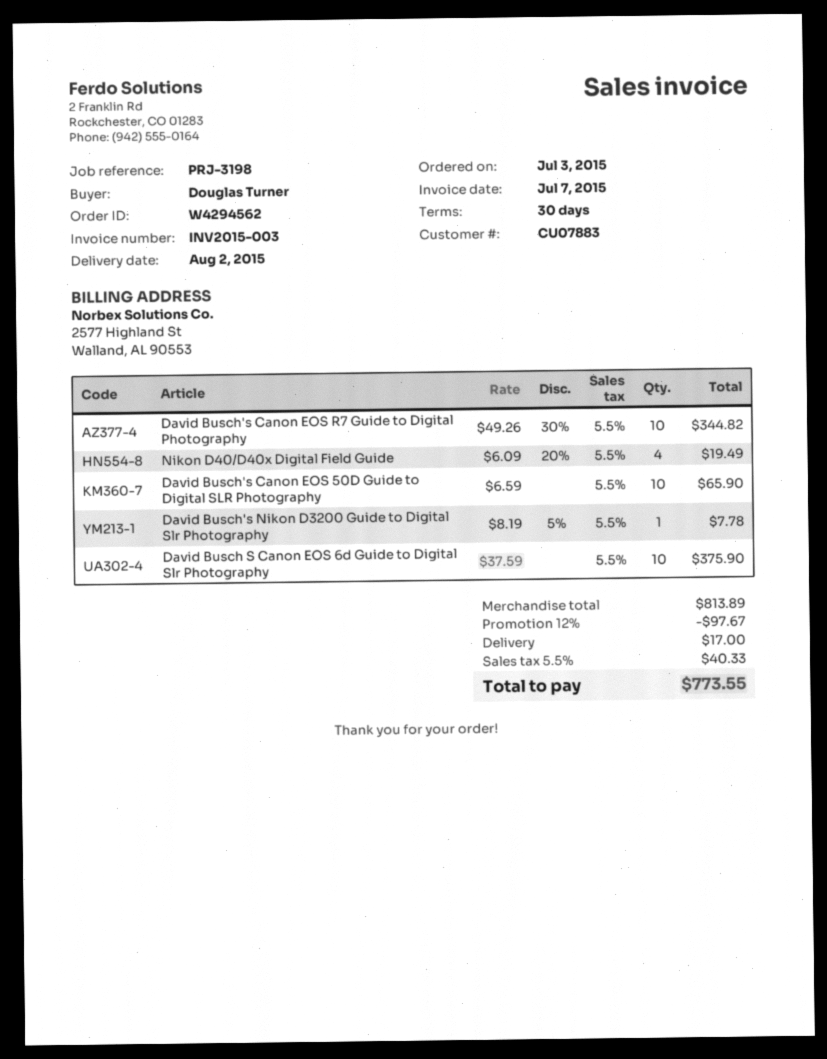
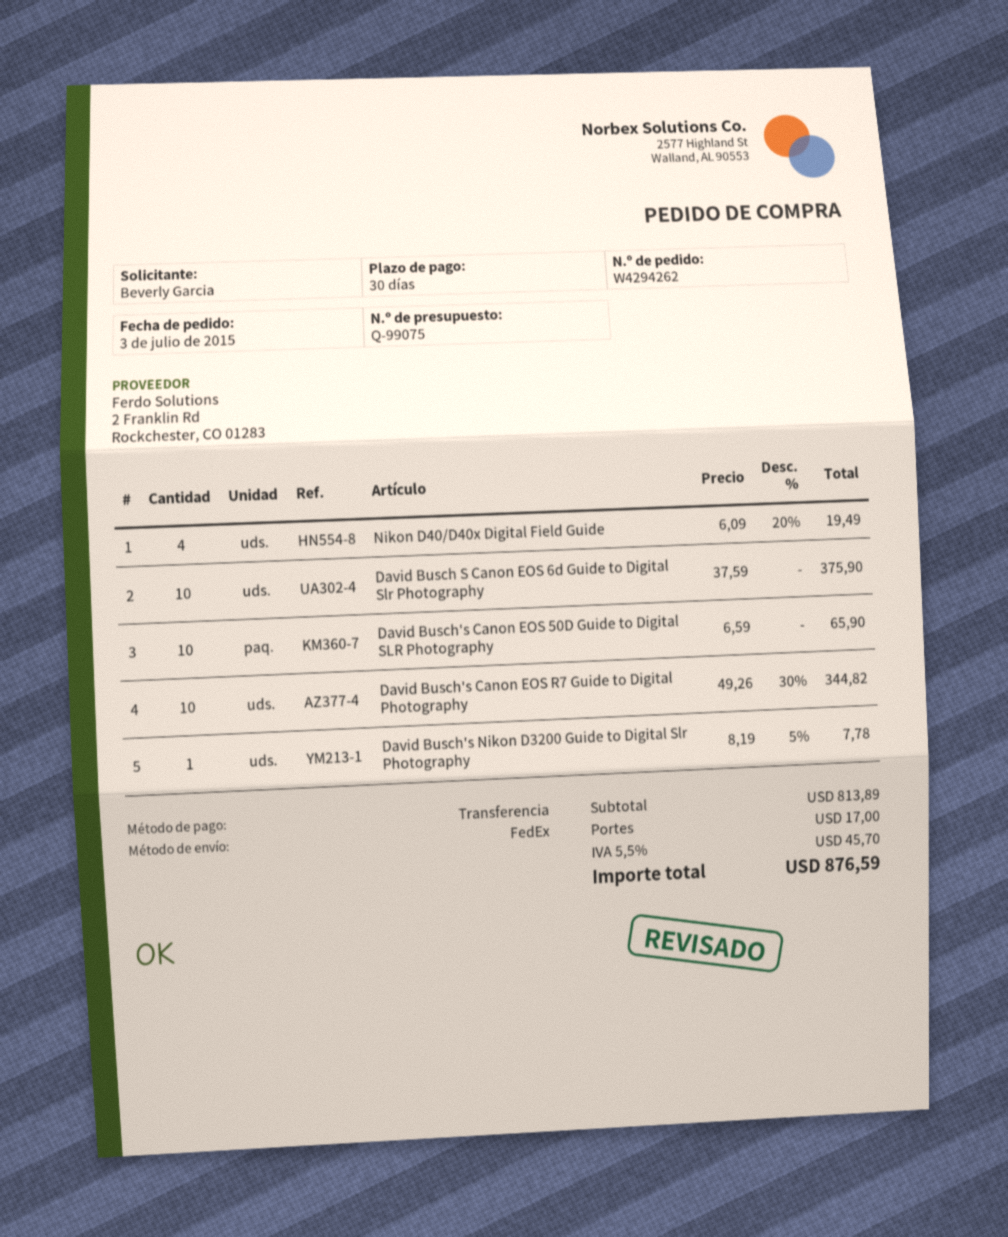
order number: W4294562 -> W4294262
ordered by: Douglas Turner -> Beverly Garcia
discount: 12% = 97.67 -> none
tax: 5.5% = 40.33 -> 5.5% = 45.70
total: 773.55 -> 876.59

